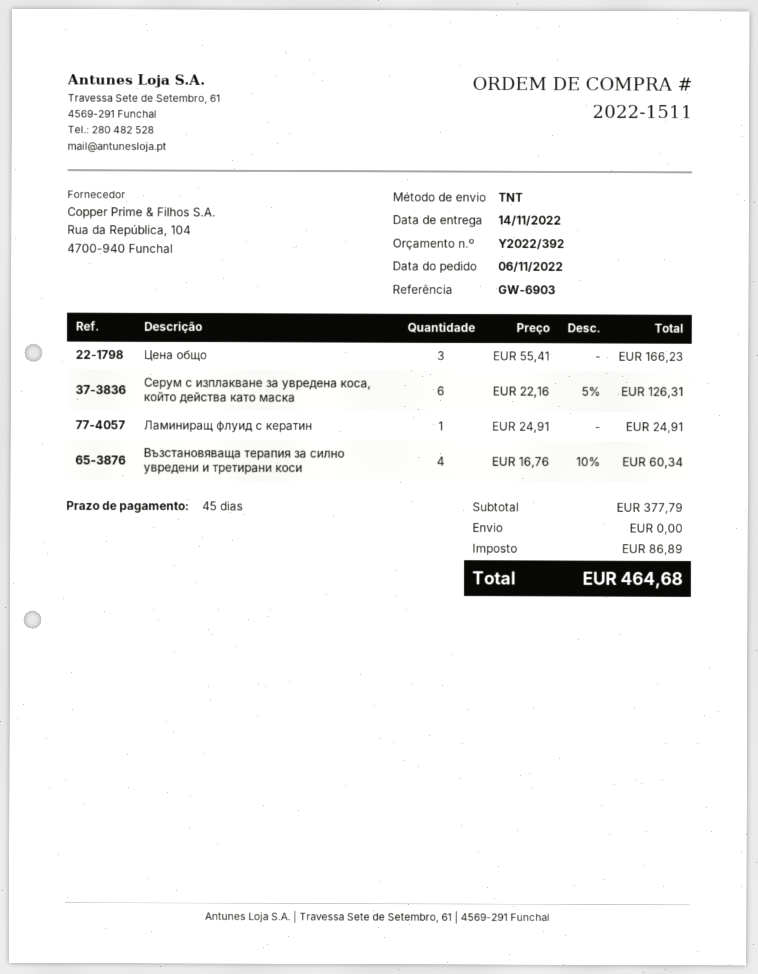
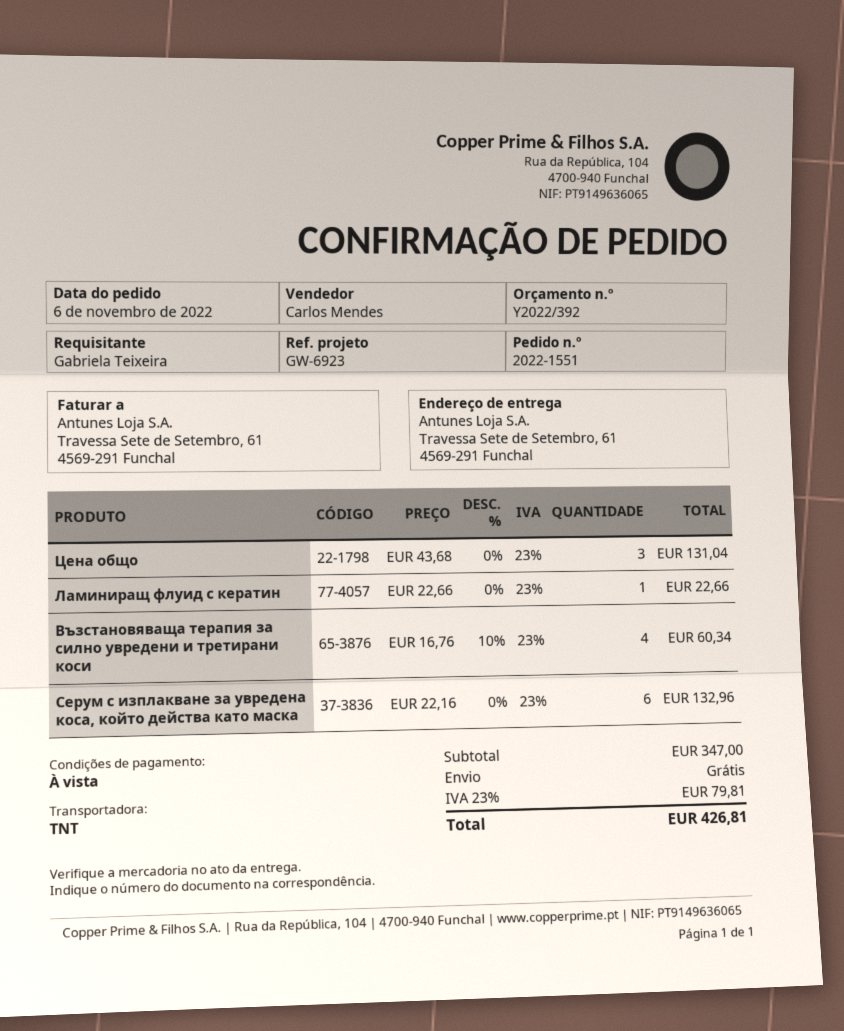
order number: 2022-1511 -> 2022-1551
payment terms: 45 days -> on receipt
reference: GW-6903 -> GW-6923
Цена общо: 3 x 55.41 = 166.23 -> 3 x 43.68 = 131.04
Серум с изплакване за увредена коса, който действа като маска: 6 x 22.16 - 5% = 126.31 -> 6 x 22.16 = 132.96
Ламиниращ флуид с кератин: 1 x 24.91 = 24.91 -> 1 x 22.66 = 22.66
subtotal: 377.79 -> 347.00
tax: 86.89 -> 79.81
total: 464.68 -> 426.81

